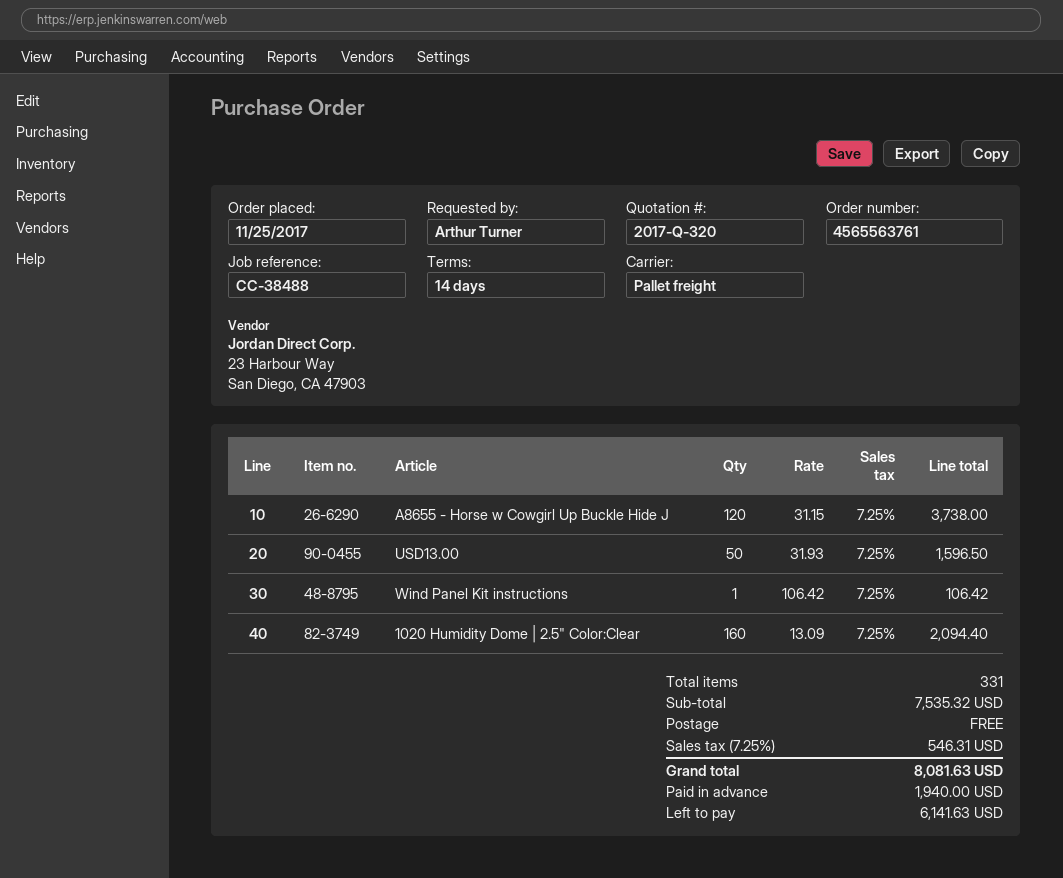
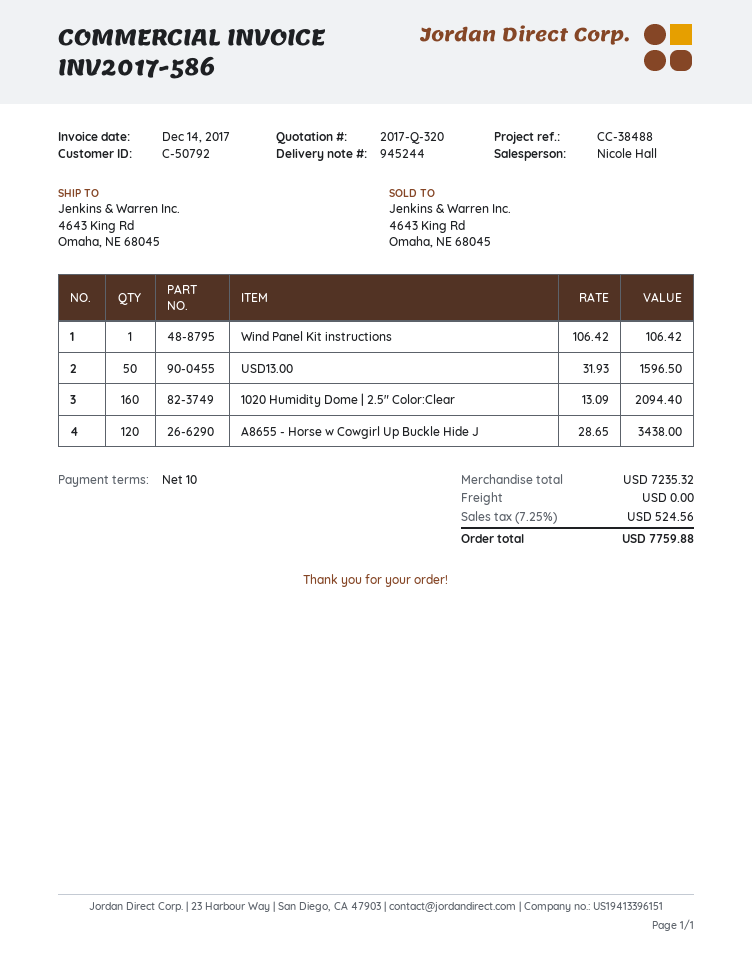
payment terms: 14 days -> 10 days
A8655 - Horse w Cowgirl Up Buckle Hide J: 120 x 31.15 = 3738.00 -> 120 x 28.65 = 3438.00
subtotal: 7535.32 -> 7235.32
tax: 7.25% = 546.31 -> 7.25% = 524.56
total: 8081.63 -> 7759.88

